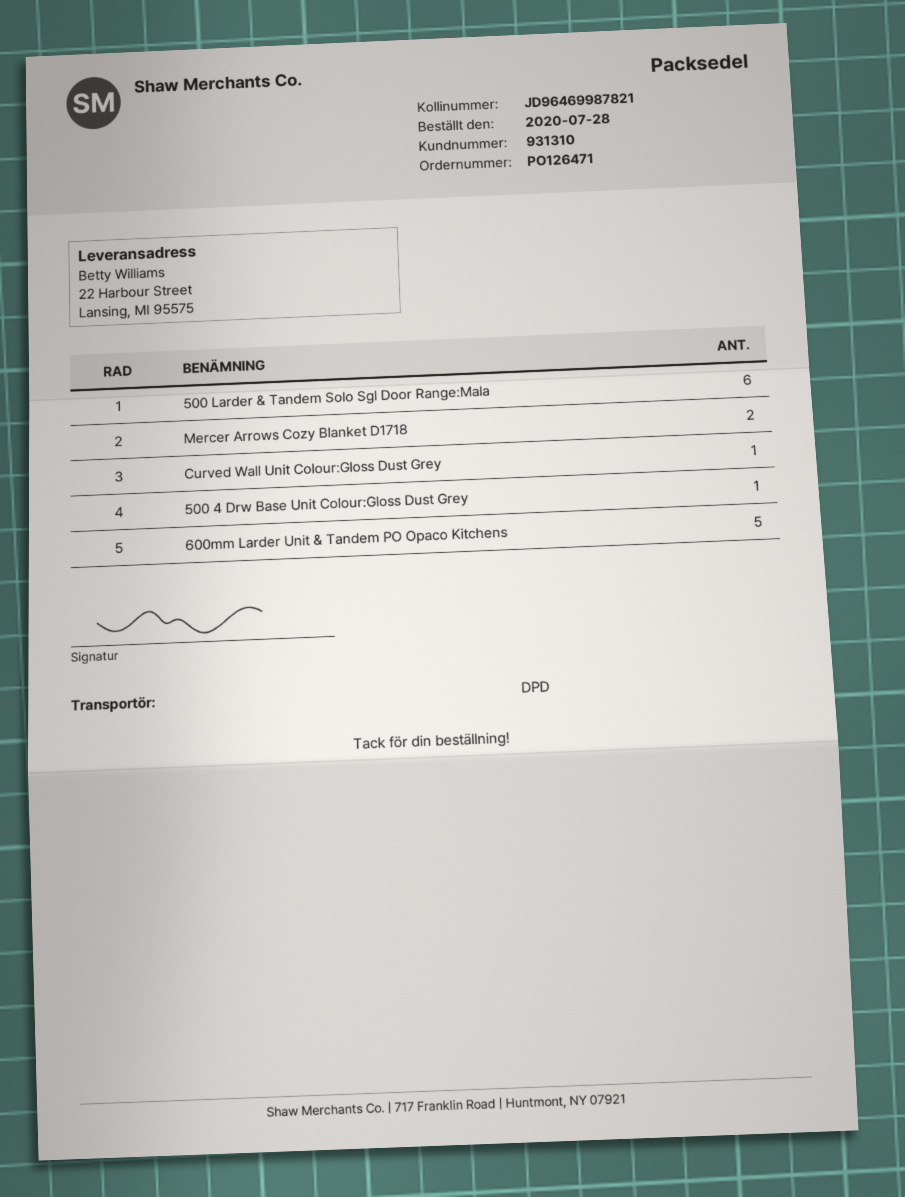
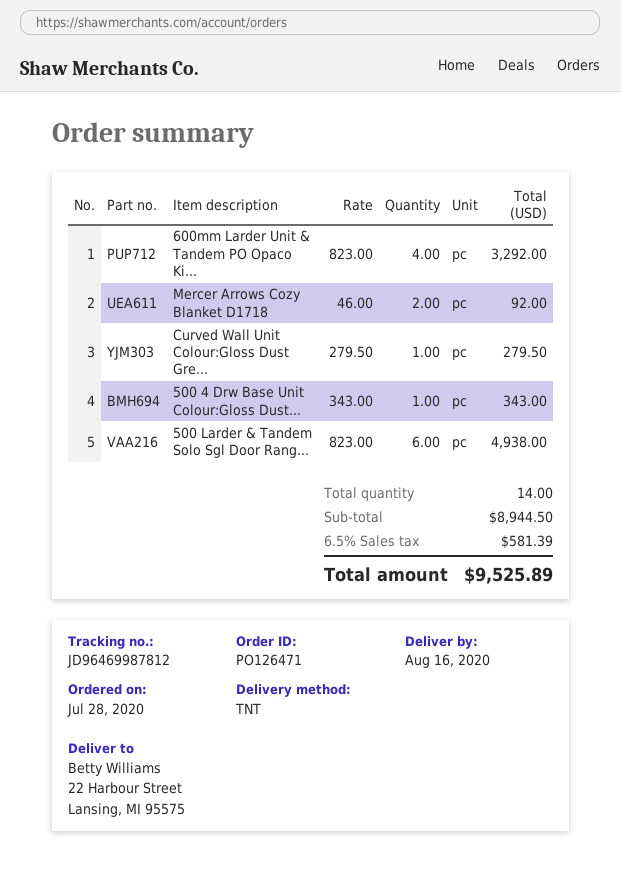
shipping method: DPD -> TNT
tracking number: JD96469987821 -> JD96469987812
600mm Larder Unit & Tandem PO Opaco Kitchens: 5 -> 4

